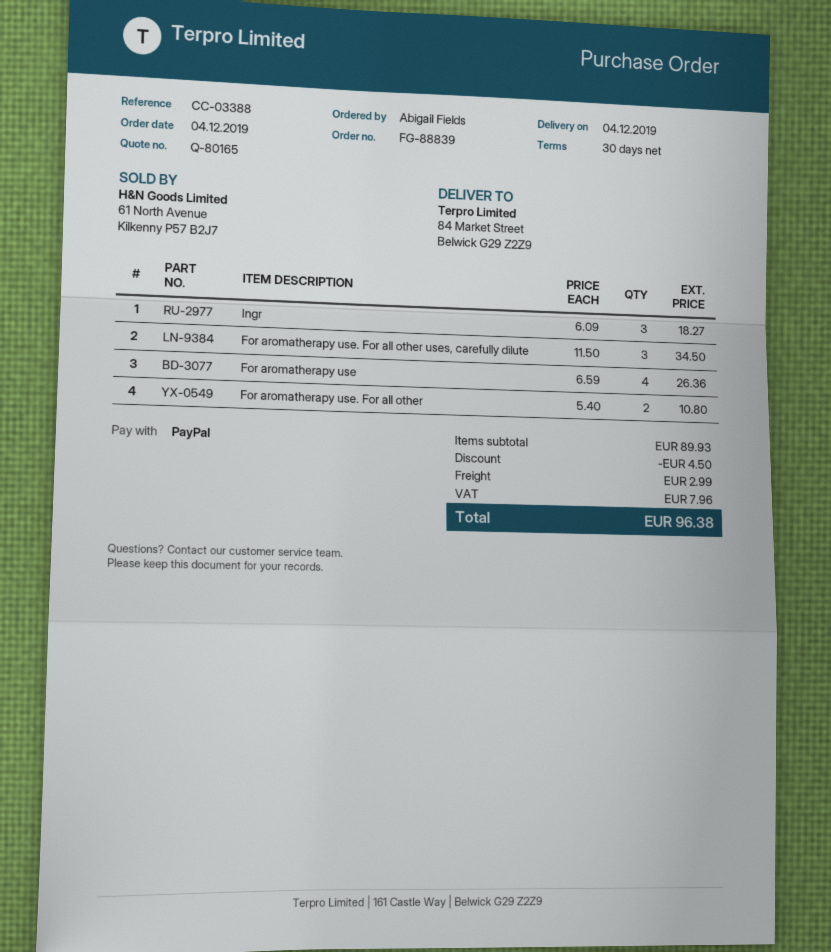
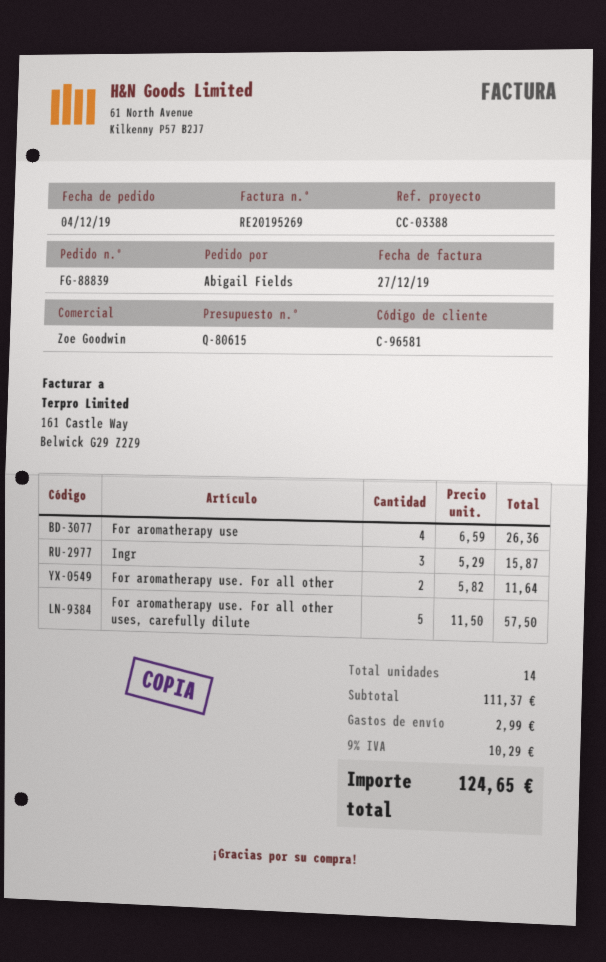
quote number: Q-80165 -> Q-80615
Ingr: 3 x 6.09 = 18.27 -> 3 x 5.29 = 15.87
For aromatherapy use. For all other uses, carefully dilute: 3 x 11.50 = 34.50 -> 5 x 11.50 = 57.50
For aromatherapy use. For all other: 2 x 5.40 = 10.80 -> 2 x 5.82 = 11.64
subtotal: 89.93 -> 111.37
discount: 4.50 -> none
tax: 7.96 -> 10.29
total: 96.38 -> 124.65

